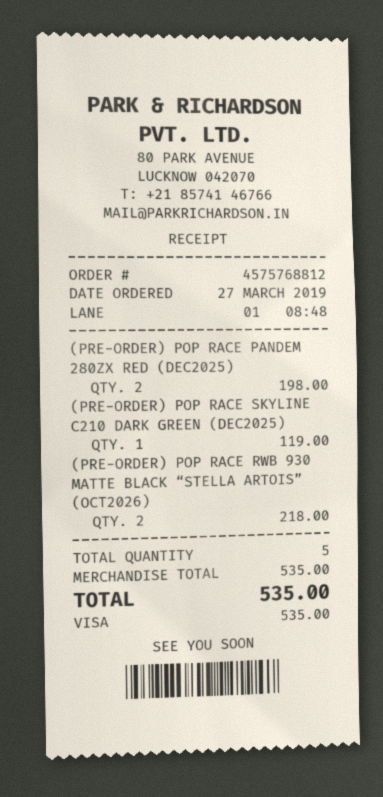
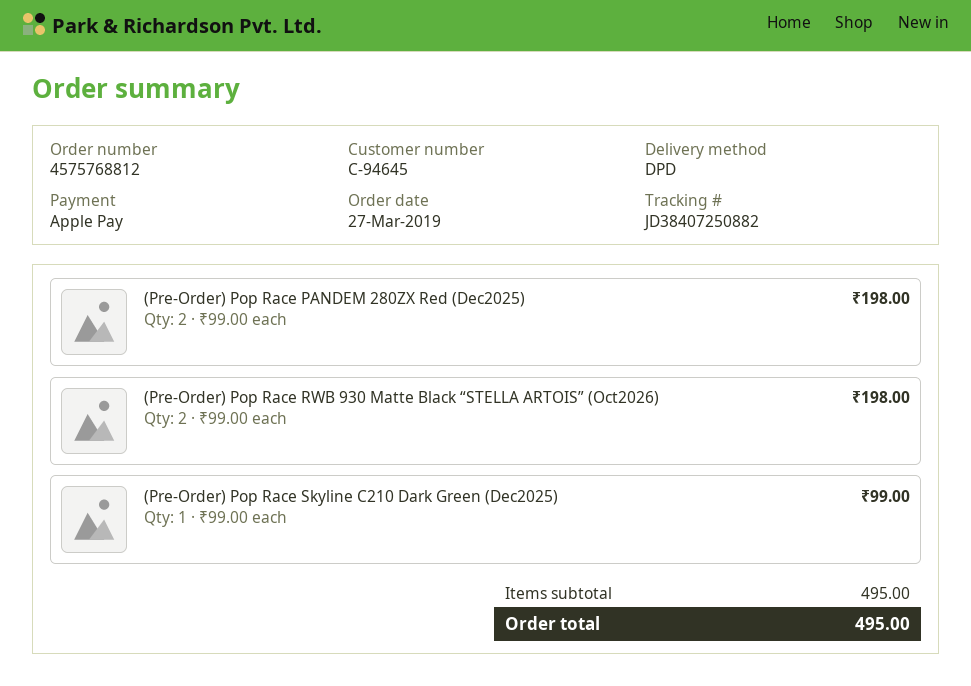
payment method: Visa -> Apple Pay
(PRE-ORDER) POP RACE SKYLINE C210 DARK GREEN (DEC2025): 1 for 119.00 -> 1 for 99.00
(PRE-ORDER) POP RACE RWB 930 MATTE BLACK “STELLA ARTOIS” (OCT2026): 2 for 218.00 -> 2 for 198.00
subtotal: 535.00 -> 495.00
total: 535.00 -> 495.00

